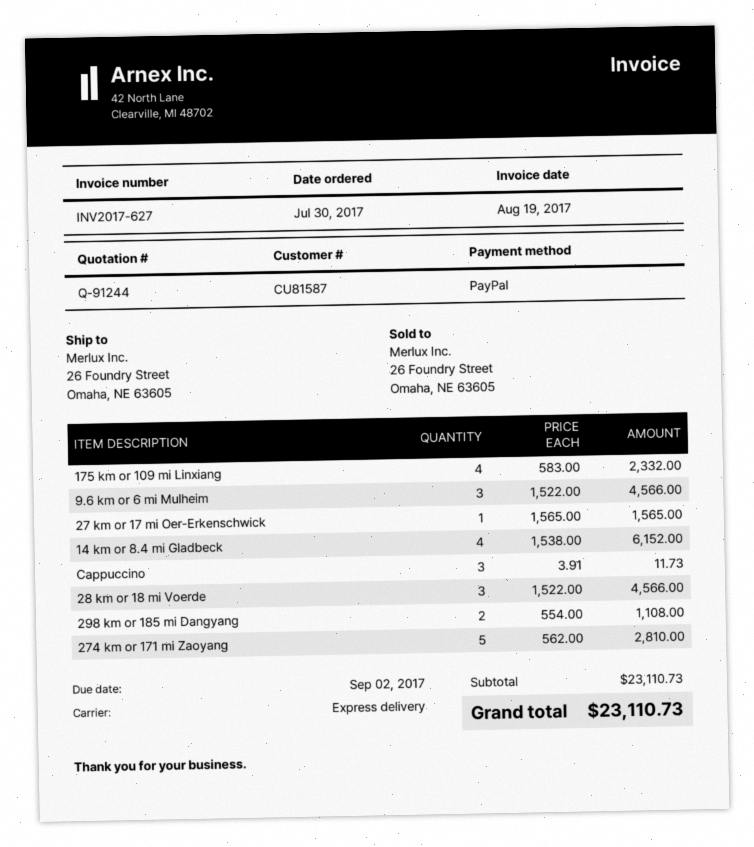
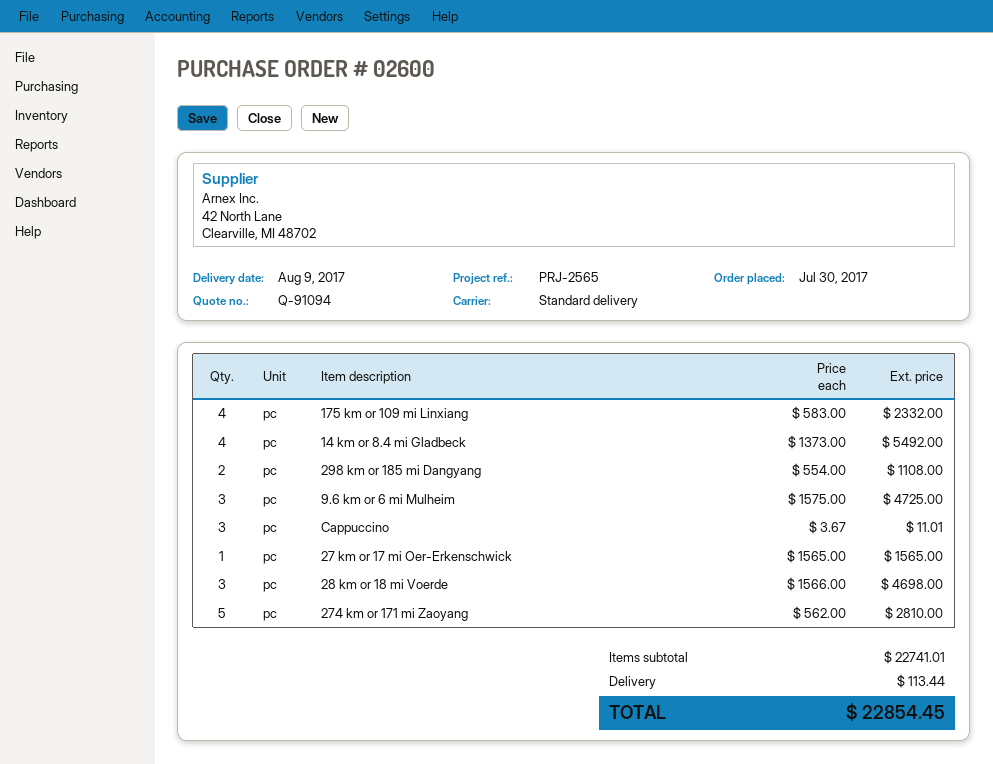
quote number: Q-91244 -> Q-91094
shipping method: express -> standard
9.6 km or 6 mi Mulheim: 3 x 1522.00 = 4566.00 -> 3 x 1575.00 = 4725.00
14 km or 8.4 mi Gladbeck: 4 x 1538.00 = 6152.00 -> 4 x 1373.00 = 5492.00
Cappuccino: 3 x 3.91 = 11.73 -> 3 x 3.67 = 11.01
28 km or 18 mi Voerde: 3 x 1522.00 = 4566.00 -> 3 x 1566.00 = 4698.00
subtotal: 23110.73 -> 22741.01
shipping: none -> 113.44
total: 23110.73 -> 22854.45

